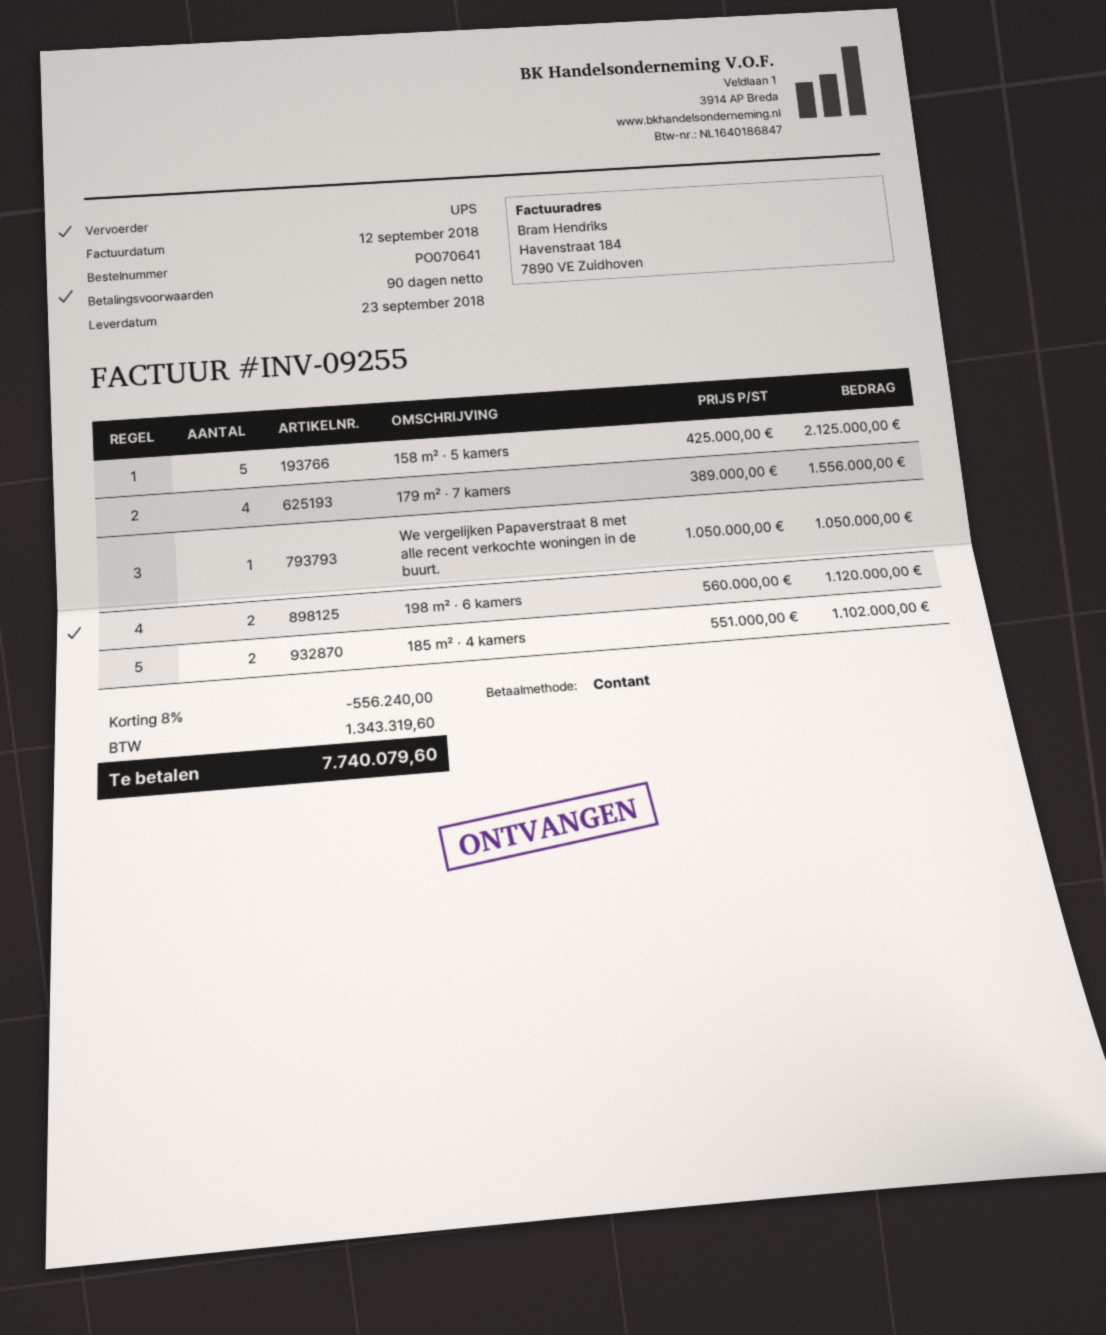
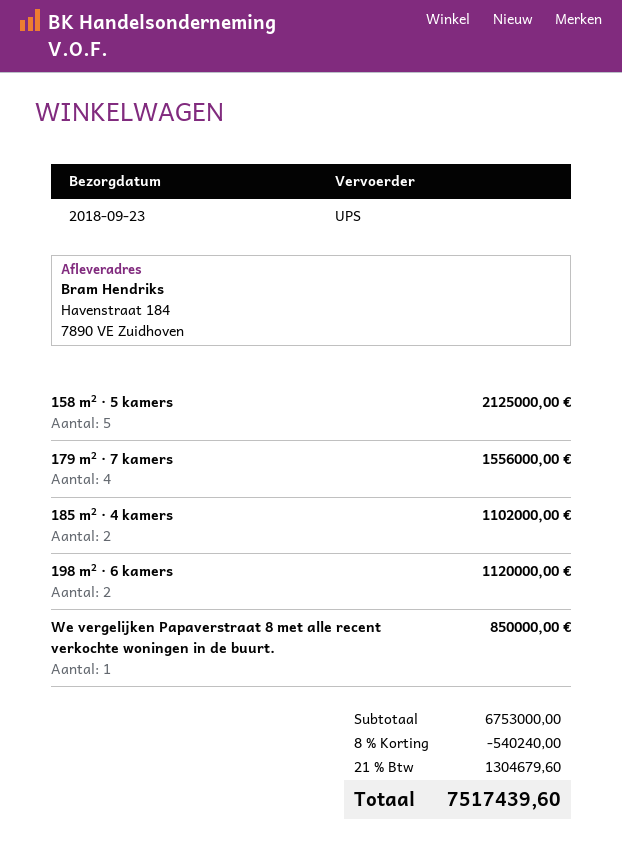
We vergelijken Papaverstraat 8 met alle recent verkochte woningen in de buurt.: 1 for 1050000.00 -> 1 for 850000.00
discount: 8% = 556240.00 -> 8% = 540240.00
tax: 1343319.60 -> 1304679.60
total: 7740079.60 -> 7517439.60

